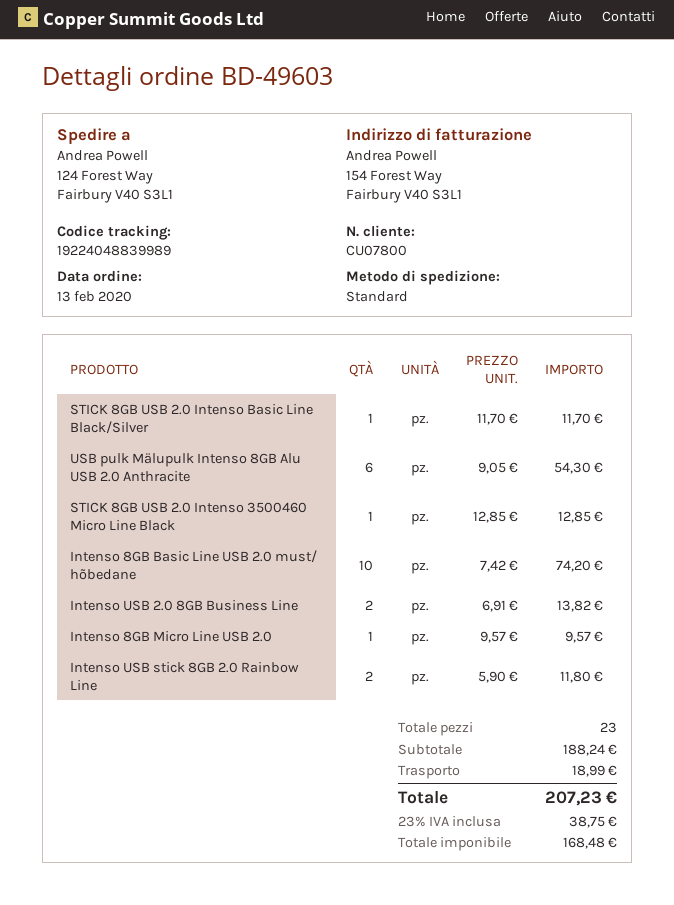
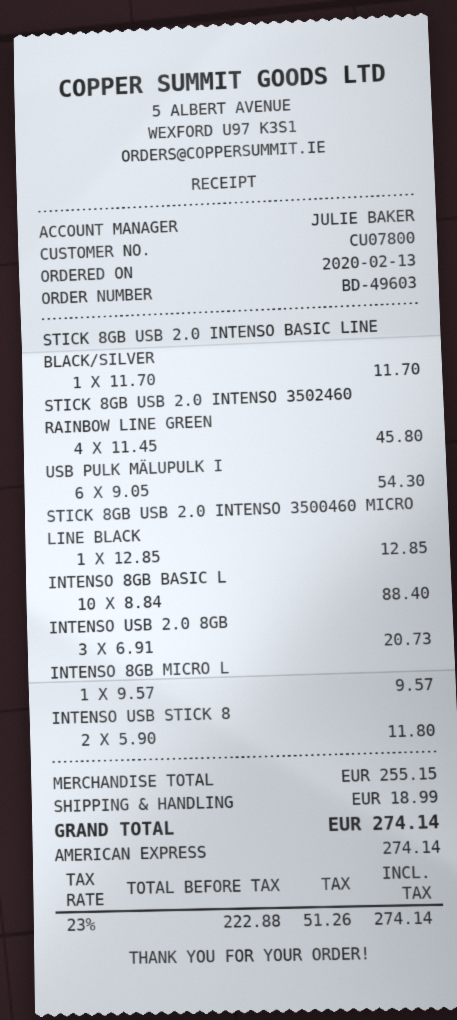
Intenso 8GB Basic Line USB 2.0 must/ hõbedane: 10 x 7.42 = 74.20 -> 10 x 8.84 = 88.40
Intenso USB 2.0 8GB Business Line: 2 x 6.91 = 13.82 -> 3 x 6.91 = 20.73
STICK 8GB USB 2.0 INTENSO 3502460 RAINBOW LINE GREEN: none -> 4 x 11.45 = 45.80
subtotal: 188.24 -> 255.15
net: 168.48 -> 222.88
tax: 23% = 38.75 -> 23% = 51.26
total: 207.23 -> 274.14

